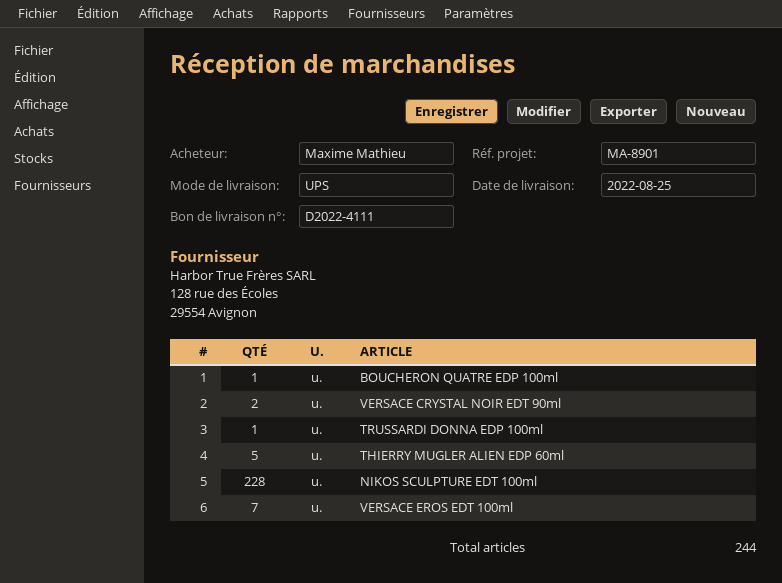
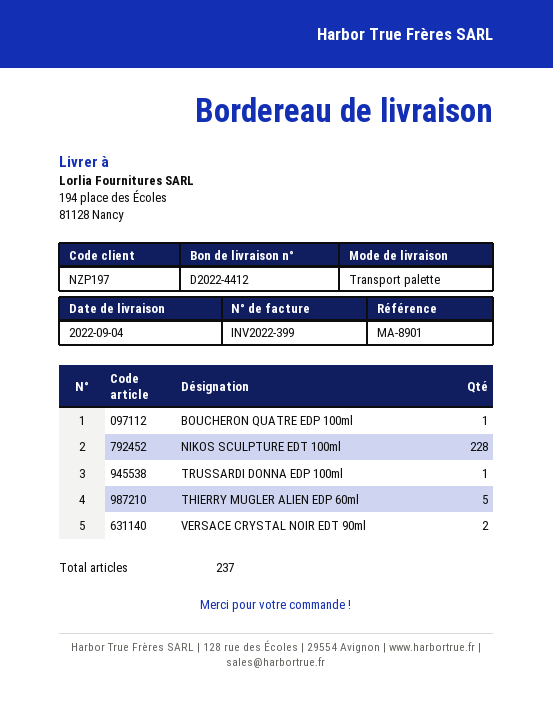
delivery note number: D2022-4111 -> D2022-4412
delivery date: 2022-08-25 -> 2022-09-04
shipping method: UPS -> pallet freight
VERSACE EROS EDT 100ml: 7 -> none
total quantity: 244 -> 237

